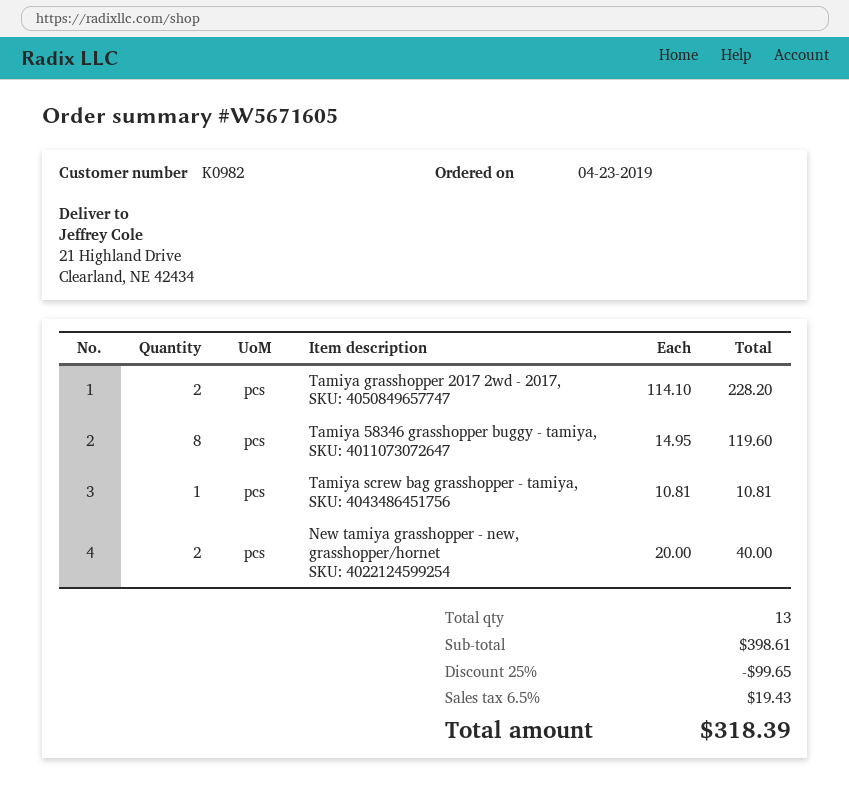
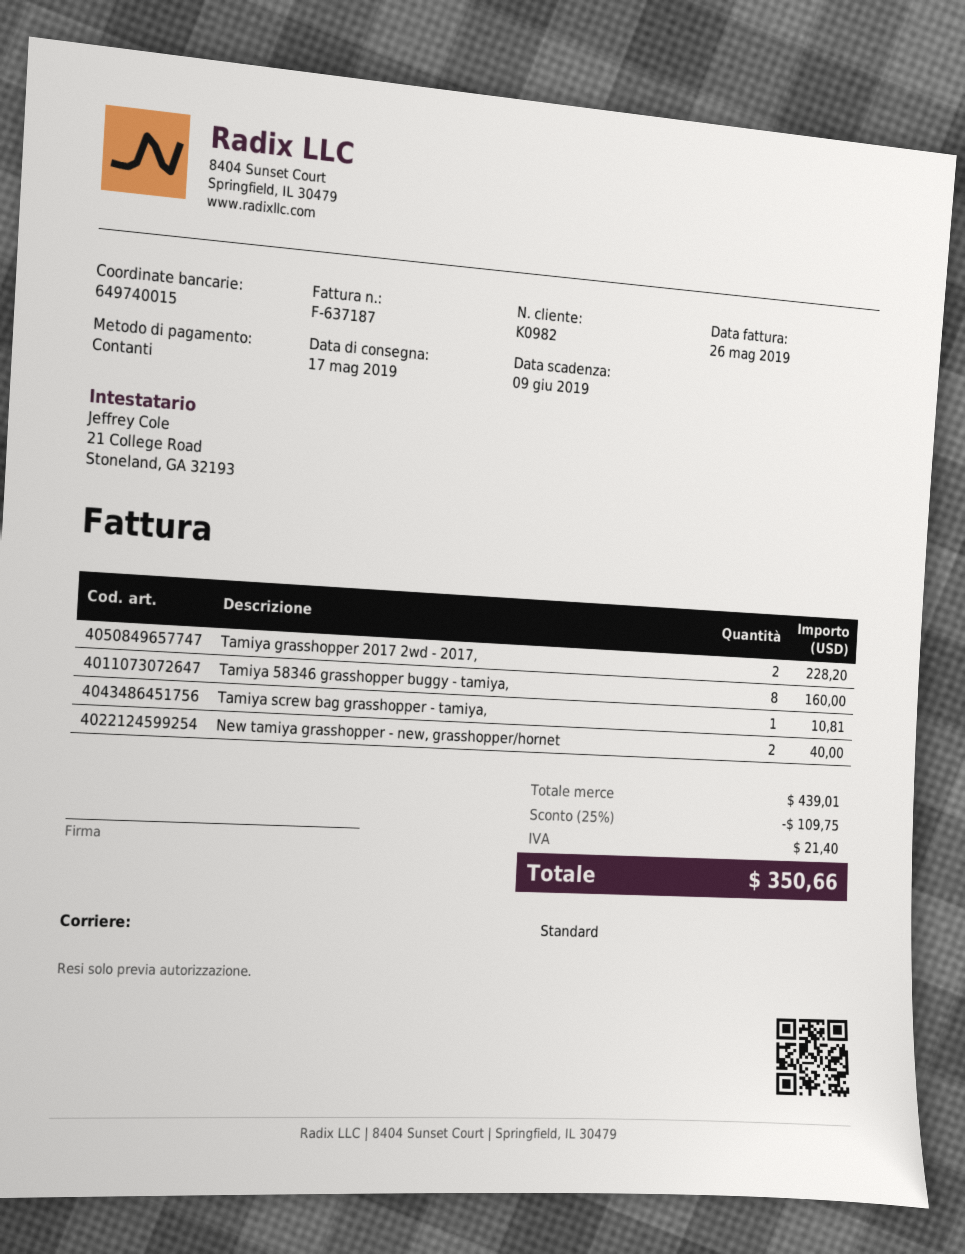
Tamiya 58346 grasshopper buggy - tamiya,: 8 for 119.60 -> 8 for 160.00
subtotal: 398.61 -> 439.01
discount: 25% = 99.65 -> 25% = 109.75
tax: 19.43 -> 21.40
total: 318.39 -> 350.66

